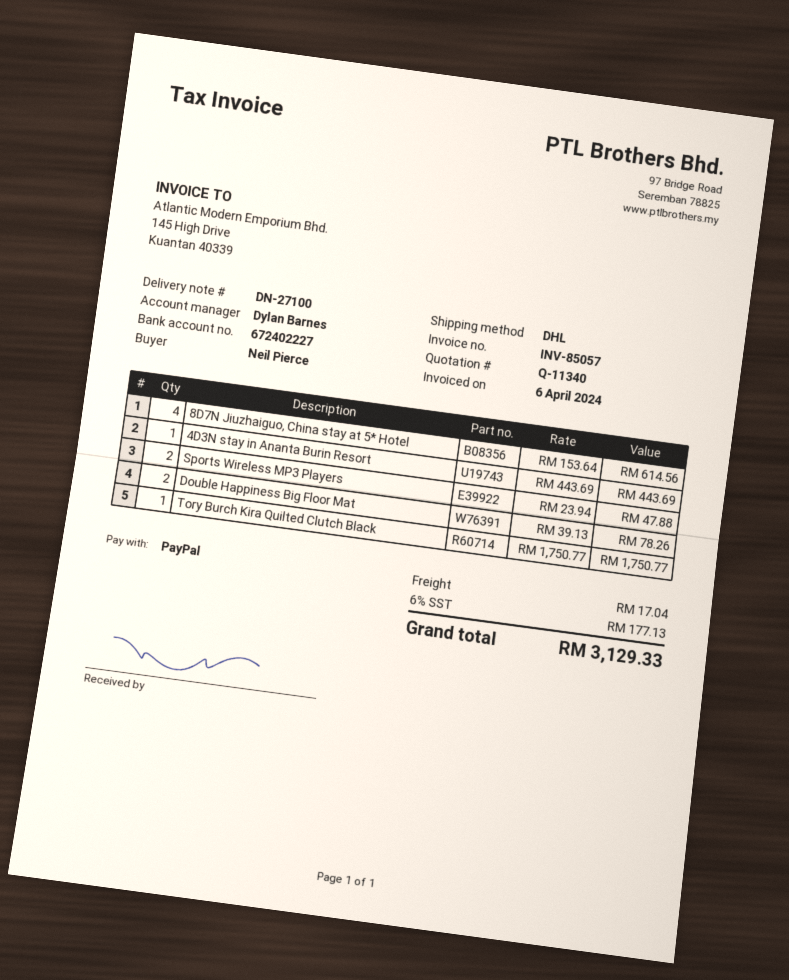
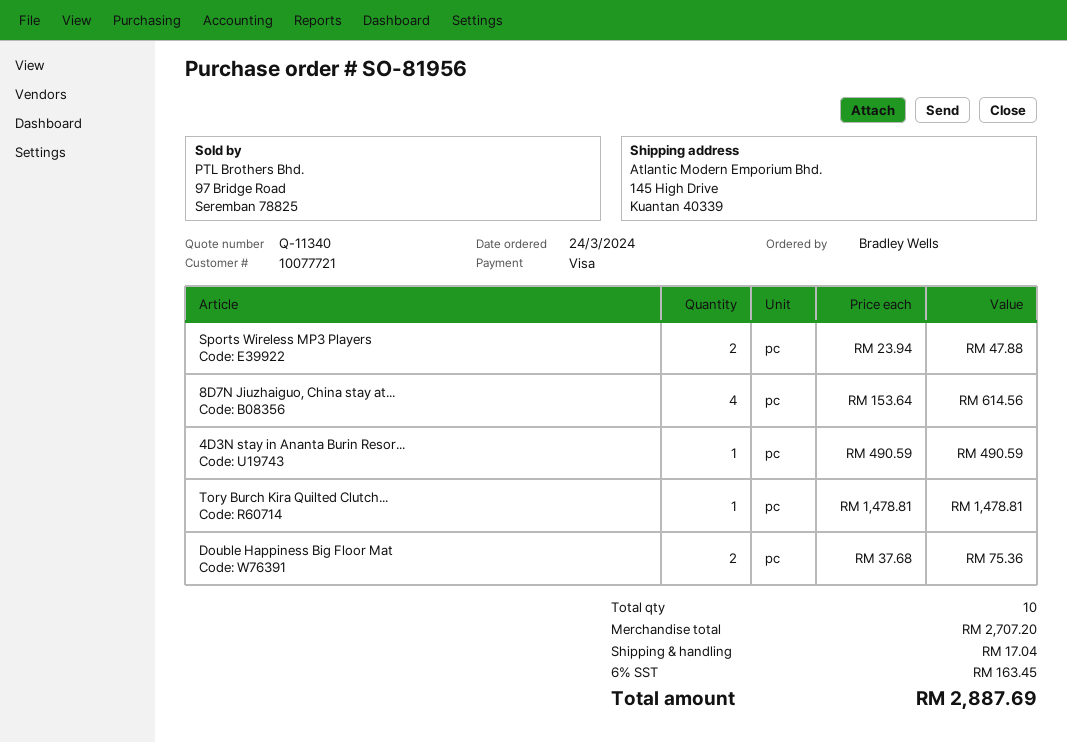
ordered by: Neil Pierce -> Bradley Wells
payment method: PayPal -> Visa
4D3N stay in Ananta Burin Resort: 1 x 443.69 = 443.69 -> 1 x 490.59 = 490.59
Double Happiness Big Floor Mat: 2 x 39.13 = 78.26 -> 2 x 37.68 = 75.36
Tory Burch Kira Quilted Clutch Black: 1 x 1750.77 = 1750.77 -> 1 x 1478.81 = 1478.81
tax: 6% = 177.13 -> 6% = 163.45
total: 3129.33 -> 2887.69

